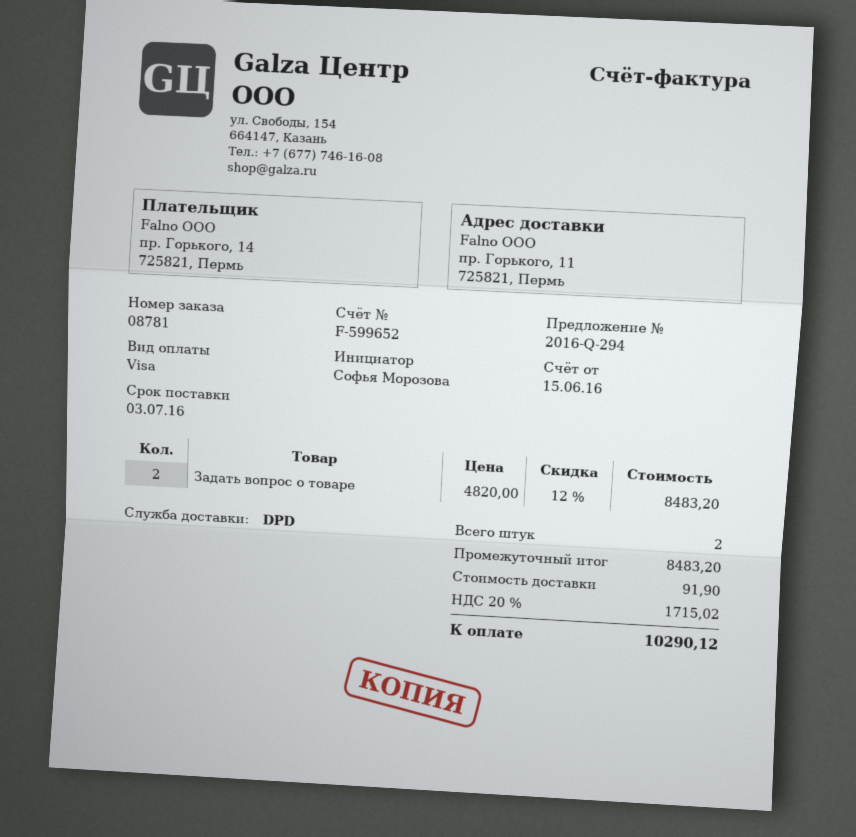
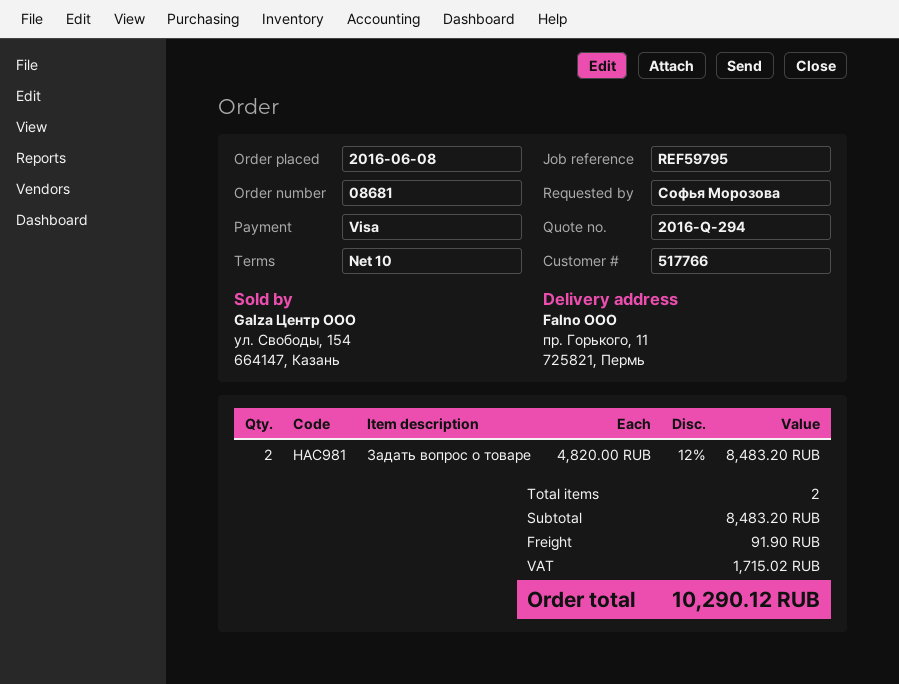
order number: 08781 -> 08681

